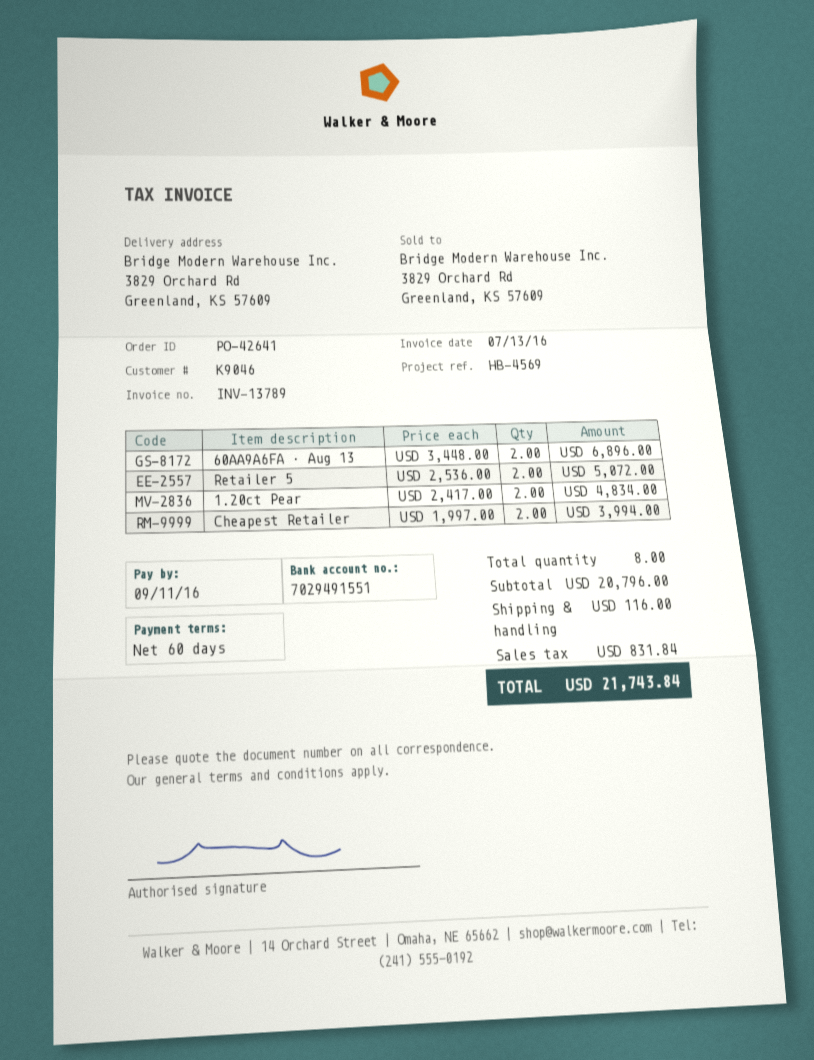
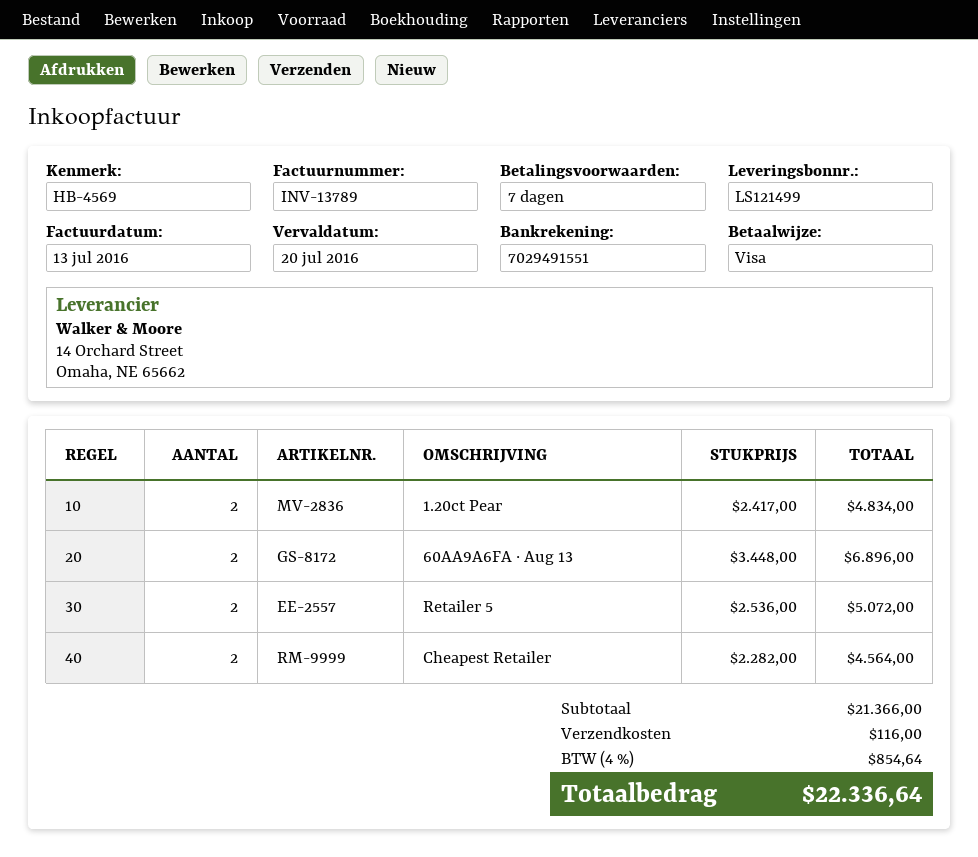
payment terms: 60 days -> 7 days
due date: 2016-09-11 -> 2016-07-20
Cheapest Retailer: 2 x 1997.00 = 3994.00 -> 2 x 2282.00 = 4564.00
subtotal: 20796.00 -> 21366.00
tax: 831.84 -> 854.64
total: 21743.84 -> 22336.64

